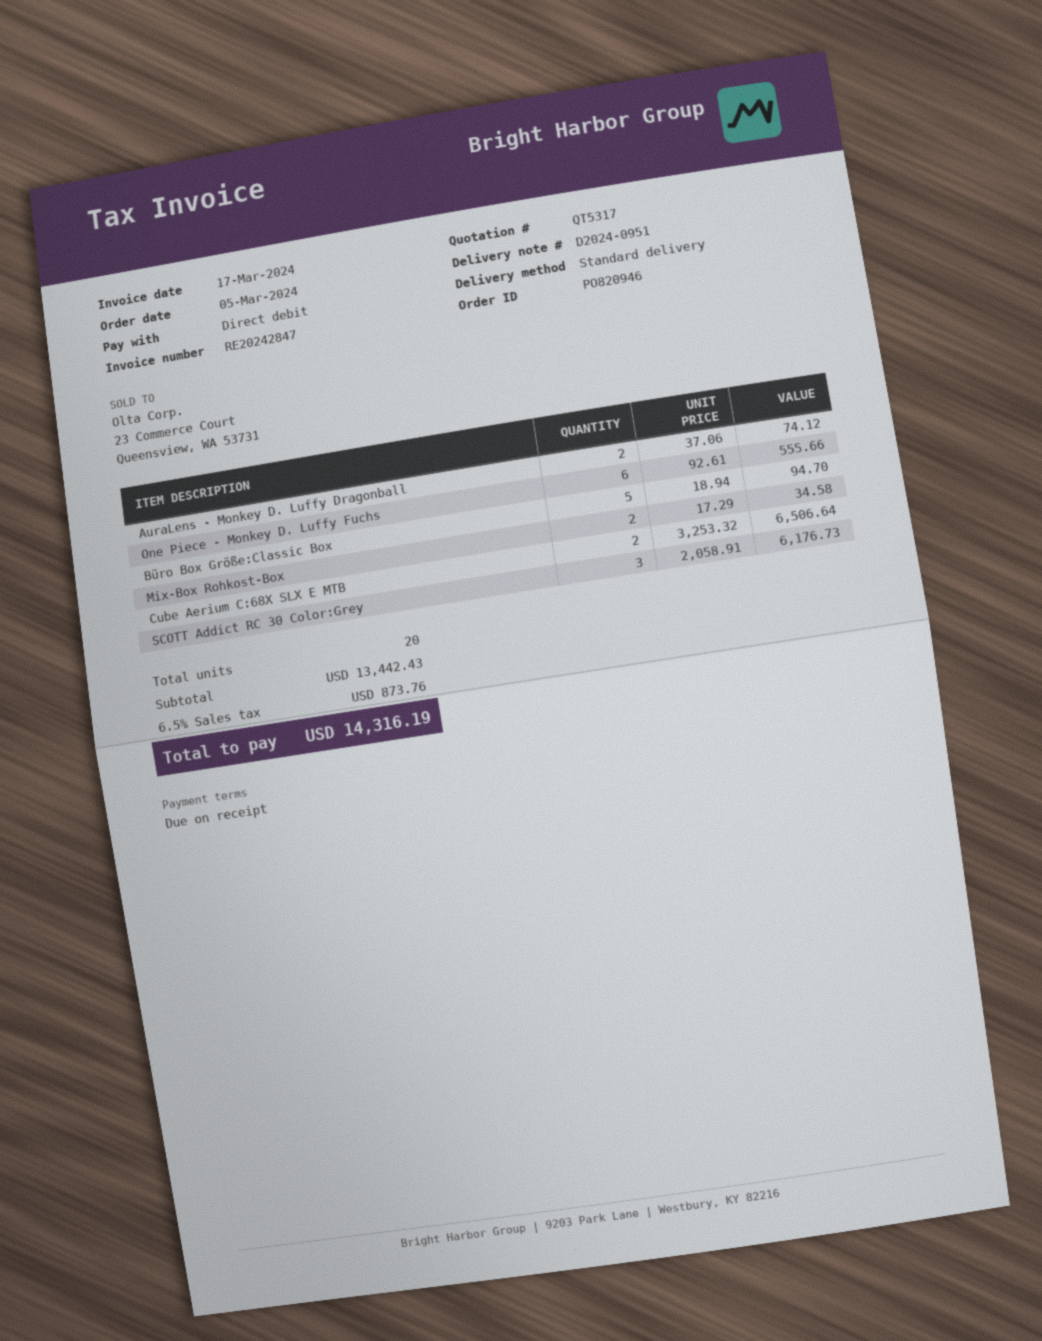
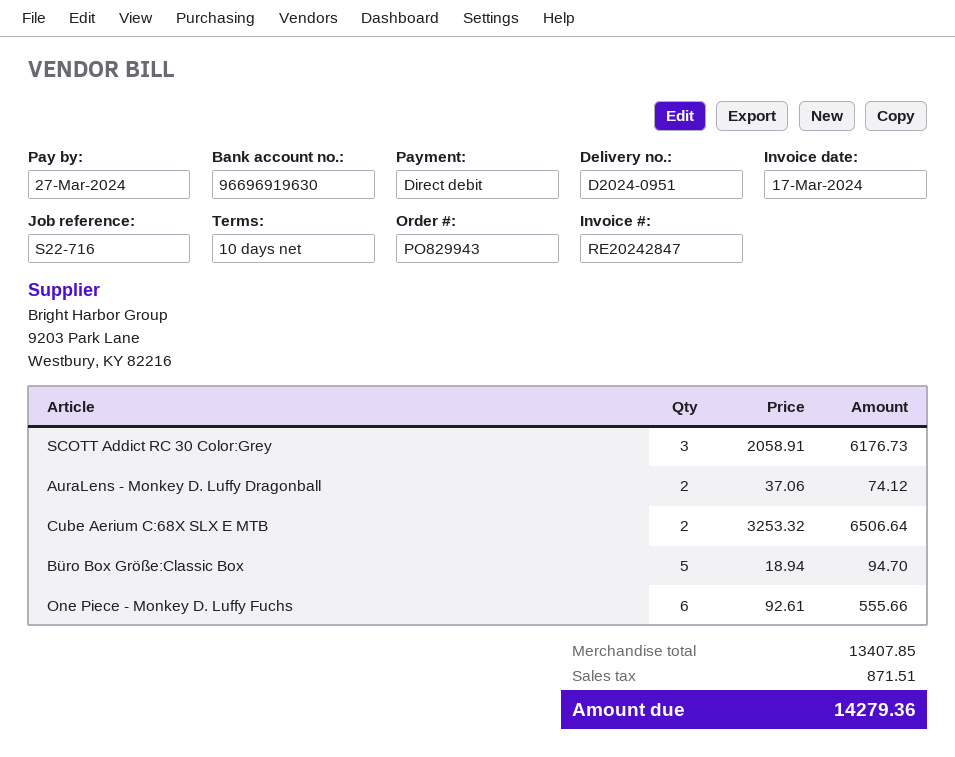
order number: PO820946 -> PO829943
payment terms: on receipt -> 10 days
Mix-Box Rohkost-Box: 2 x 17.29 = 34.58 -> none
subtotal: 13442.43 -> 13407.85
tax: 873.76 -> 871.51
total: 14316.19 -> 14279.36

